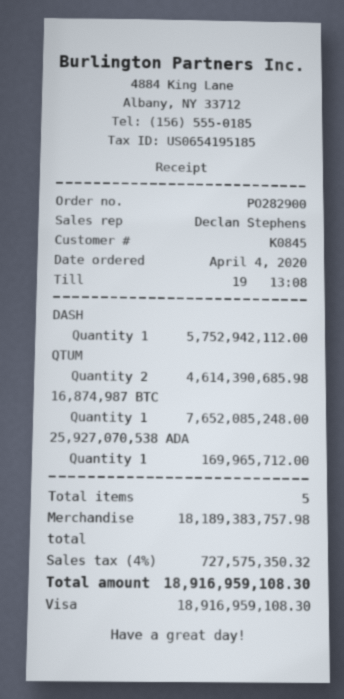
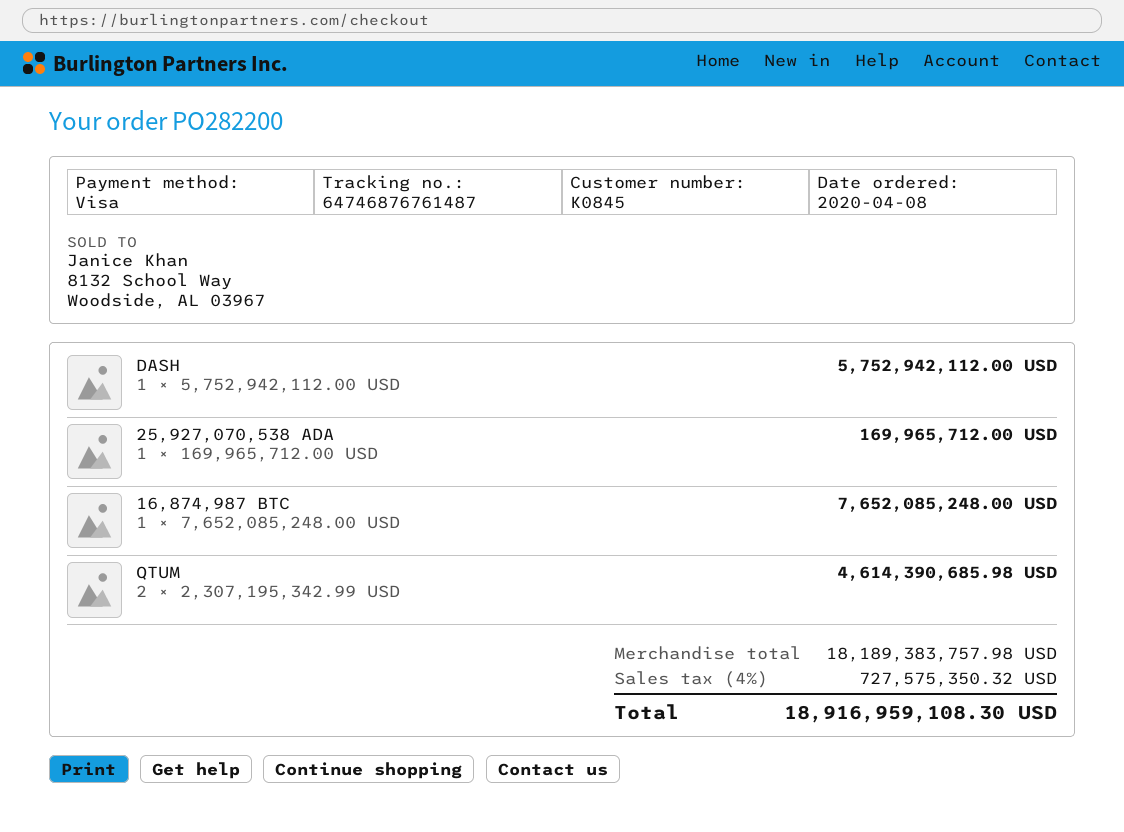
order number: PO282900 -> PO282200
order date: 2020-04-04 -> 2020-04-08

